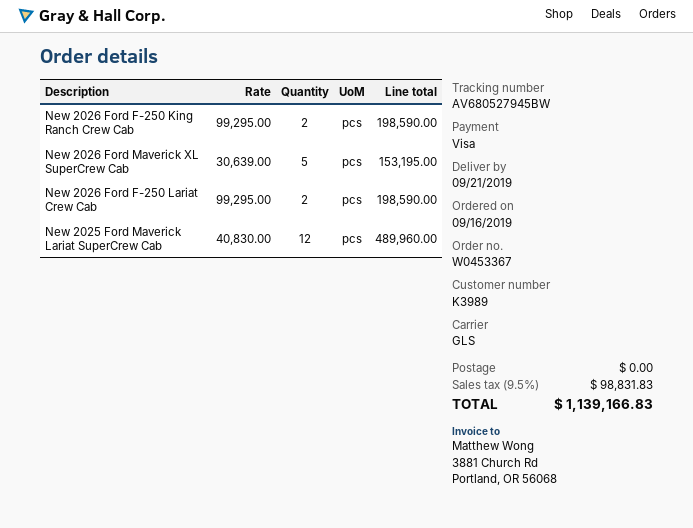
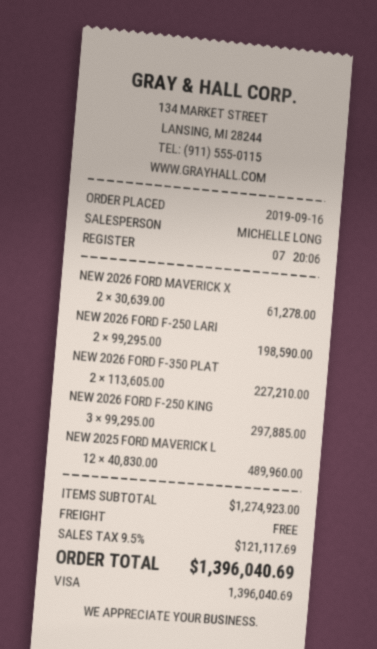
New 2026 Ford F-250 King Ranch Crew Cab: 2 x 99295.00 = 198590.00 -> 3 x 99295.00 = 297885.00
New 2026 Ford Maverick XL SuperCrew Cab: 5 x 30639.00 = 153195.00 -> 2 x 30639.00 = 61278.00
NEW 2026 FORD F-350 PLAT: none -> 2 x 113605.00 = 227210.00
tax: 9.5% = 98831.83 -> 9.5% = 121117.69
total: 1139166.83 -> 1396040.69

